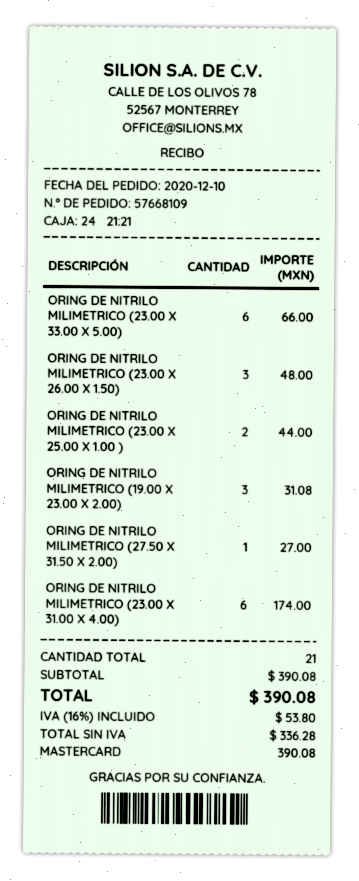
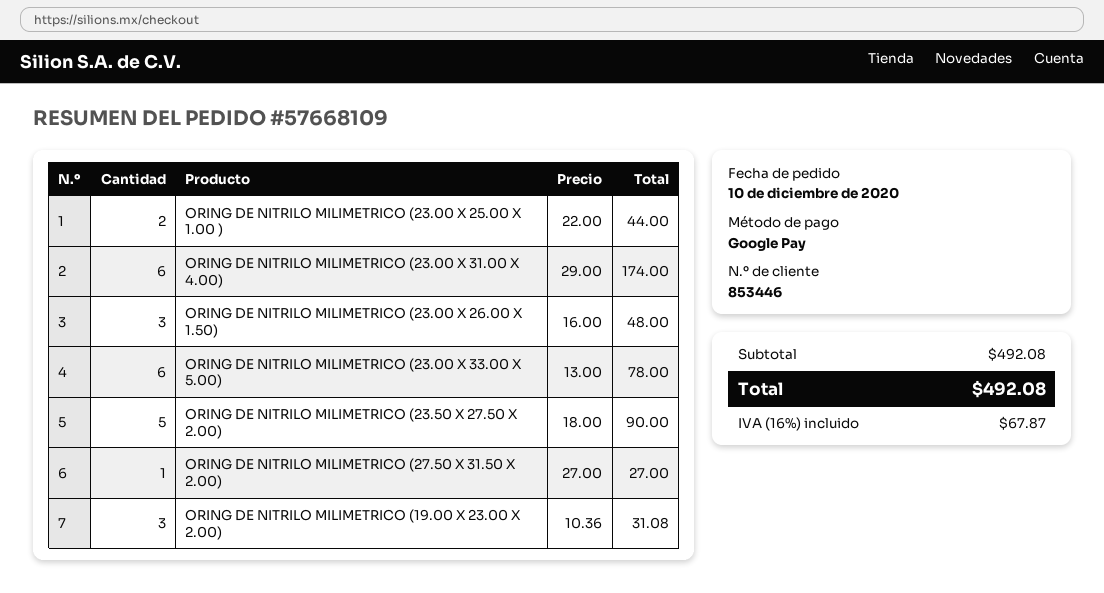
payment method: Mastercard -> Google Pay
ORING DE NITRILO MILIMETRICO (23.00 X 33.00 X 5.00): 6 for 66.00 -> 6 for 78.00
ORING DE NITRILO MILIMETRICO (23.50 X 27.50 X 2.00): none -> 5 for 90.00
subtotal: 390.08 -> 492.08
tax: 16% = 53.80 -> 16% = 67.87
total: 390.08 -> 492.08

